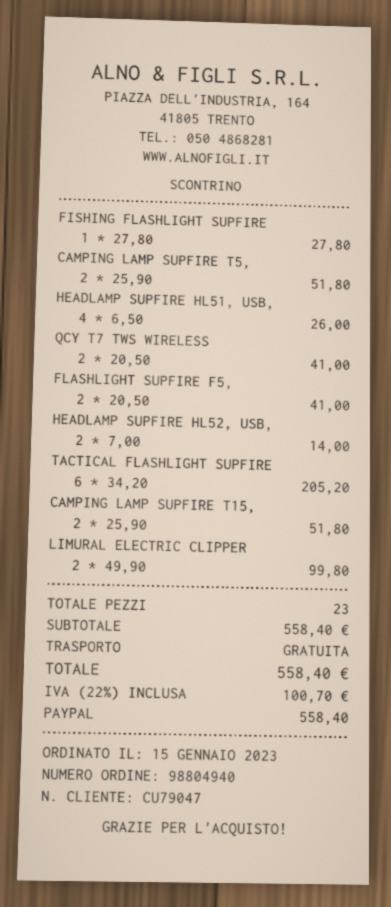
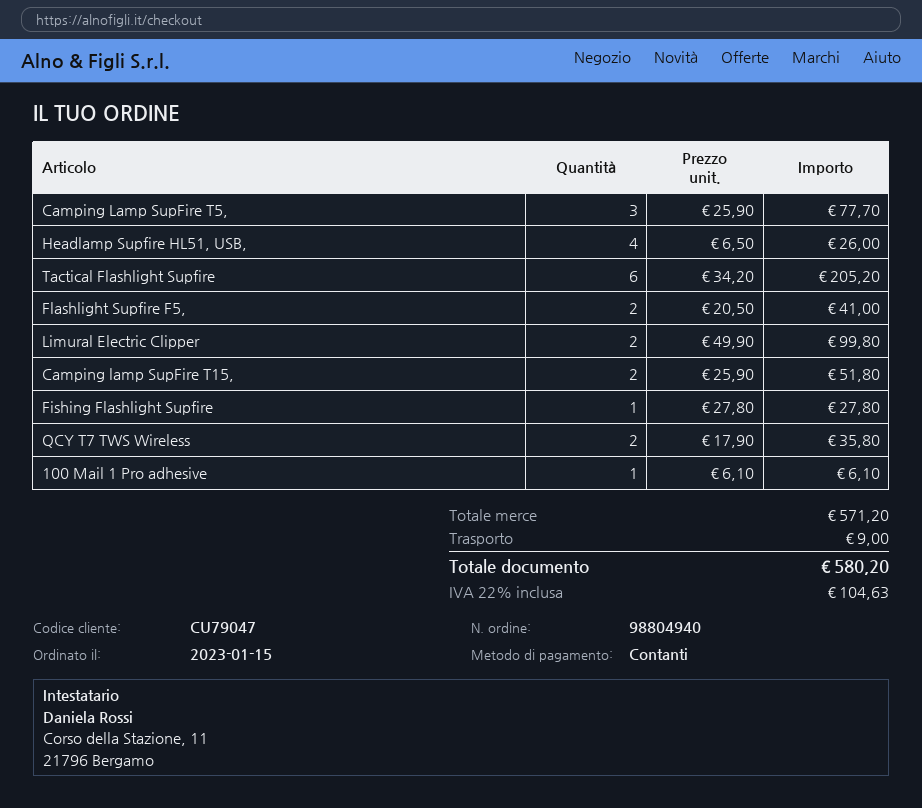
payment method: PayPal -> cash
CAMPING LAMP SUPFIRE T5,: 2 x 25.90 = 51.80 -> 3 x 25.90 = 77.70
QCY T7 TWS WIRELESS: 2 x 20.50 = 41.00 -> 2 x 17.90 = 35.80
HEADLAMP SUPFIRE HL52, USB,: 2 x 7.00 = 14.00 -> none
100 Mail 1 Pro adhesive: none -> 1 x 6.10 = 6.10
subtotal: 558.40 -> 571.20
shipping: 0.00 -> 9.00
tax: 22% = 100.70 -> 22% = 104.63
total: 558.40 -> 580.20

